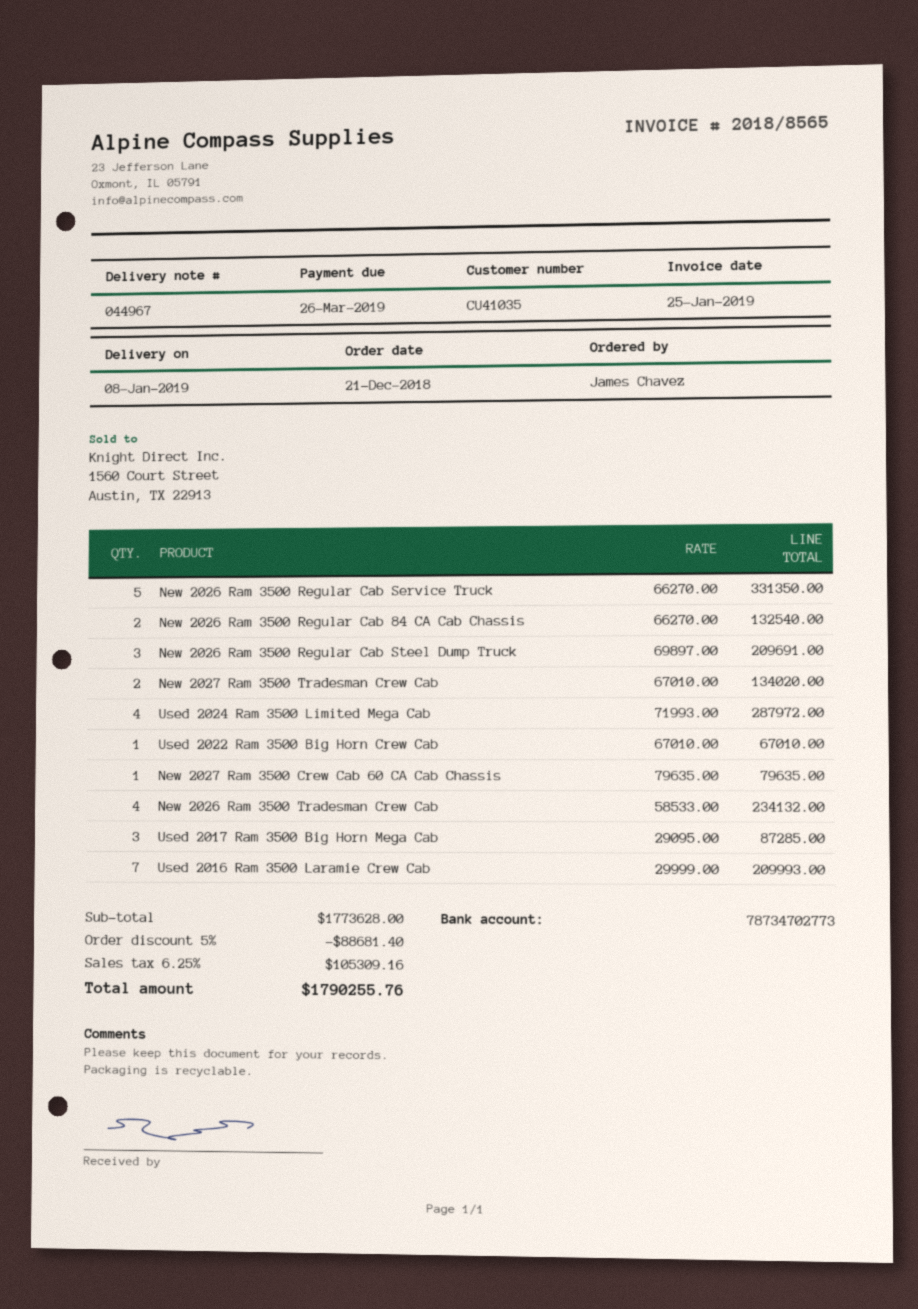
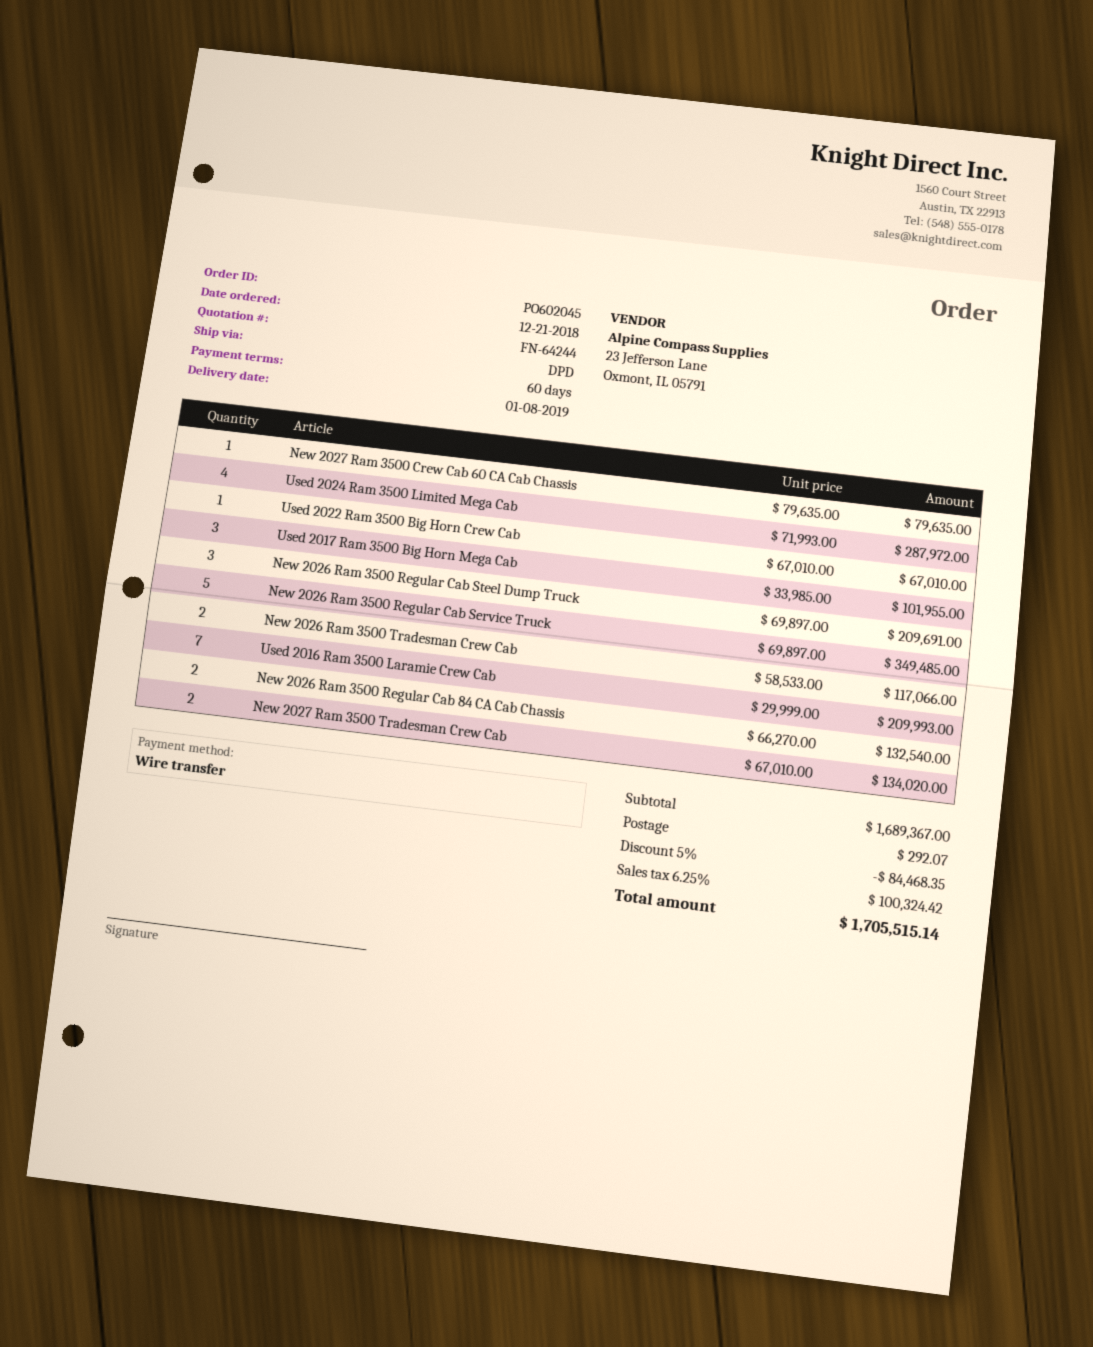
New 2026 Ram 3500 Regular Cab Service Truck: 5 x 66270.00 = 331350.00 -> 5 x 69897.00 = 349485.00
New 2026 Ram 3500 Tradesman Crew Cab: 4 x 58533.00 = 234132.00 -> 2 x 58533.00 = 117066.00
Used 2017 Ram 3500 Big Horn Mega Cab: 3 x 29095.00 = 87285.00 -> 3 x 33985.00 = 101955.00
subtotal: 1773628.00 -> 1689367.00
discount: 5% = 88681.40 -> 5% = 84468.35
shipping: none -> 292.07
tax: 6.25% = 105309.16 -> 6.25% = 100324.42
total: 1790255.76 -> 1705515.14

